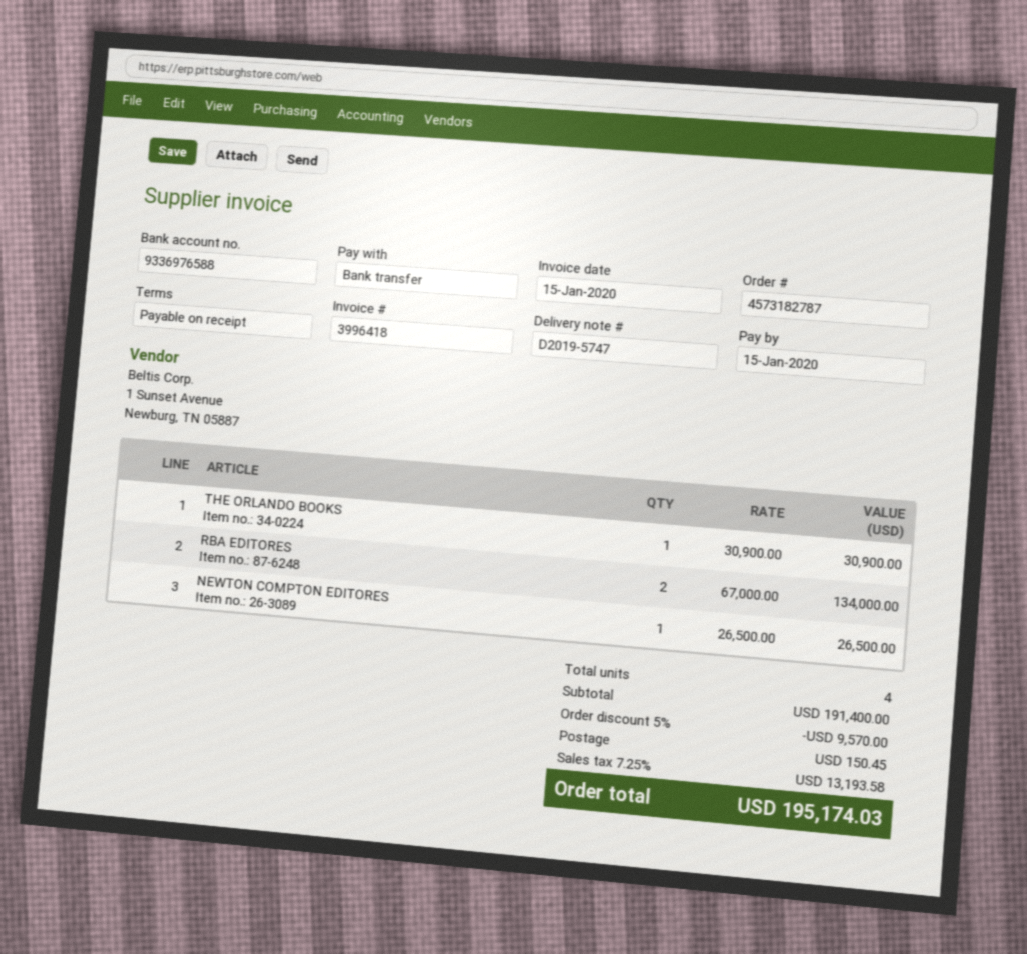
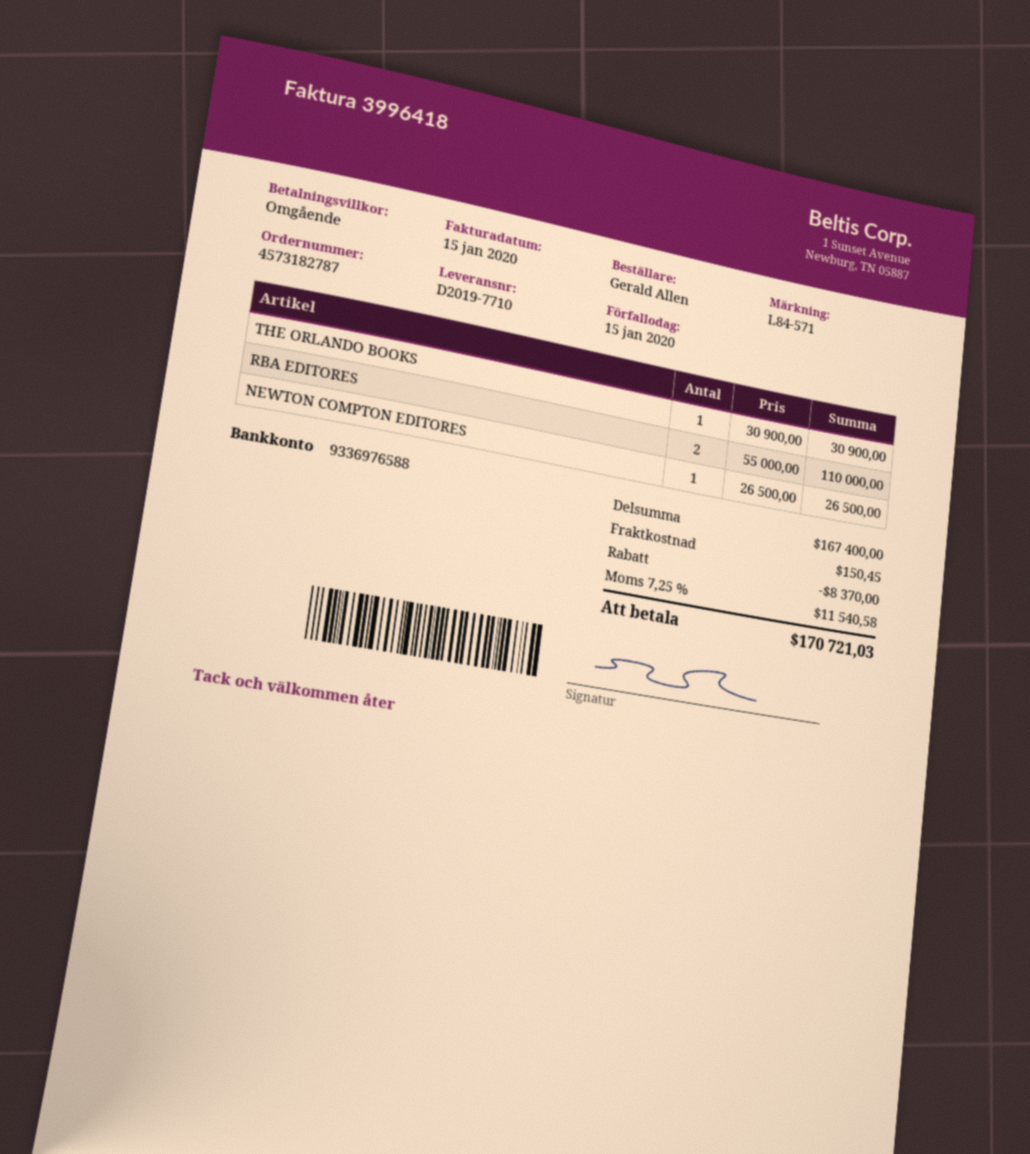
delivery note number: D2019-5747 -> D2019-7710
RBA EDITORES: 2 x 67000.00 = 134000.00 -> 2 x 55000.00 = 110000.00
subtotal: 191400.00 -> 167400.00
discount: 9570.00 -> 8370.00
tax: 7.25% = 13193.58 -> 7.25% = 11540.58
total: 195174.03 -> 170721.03

